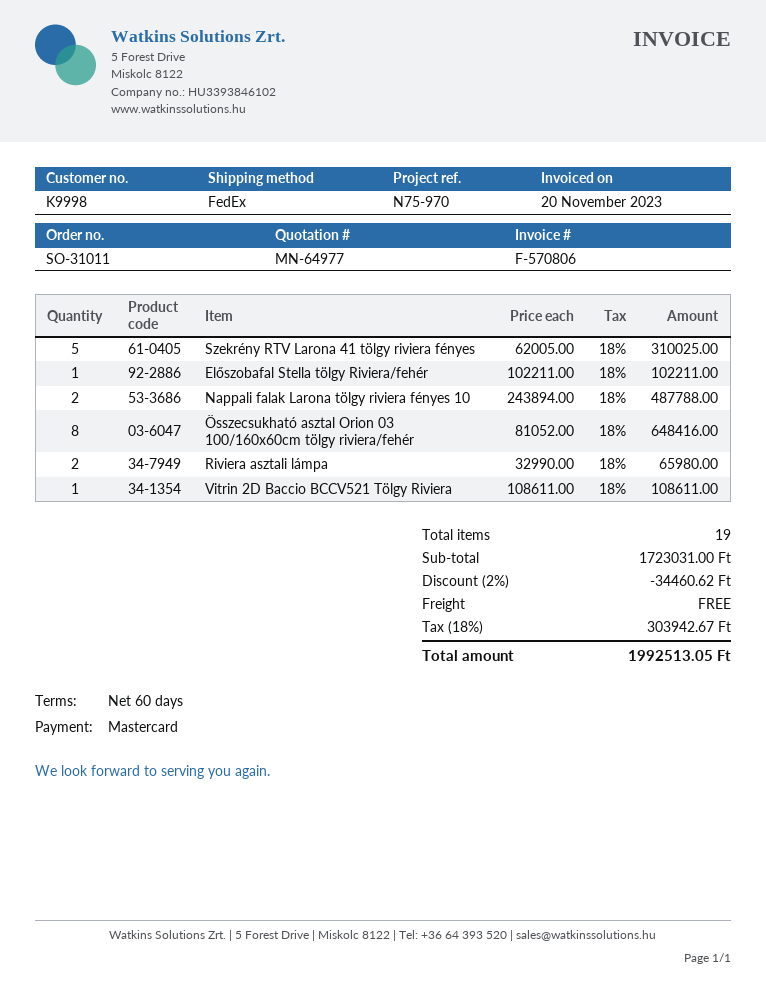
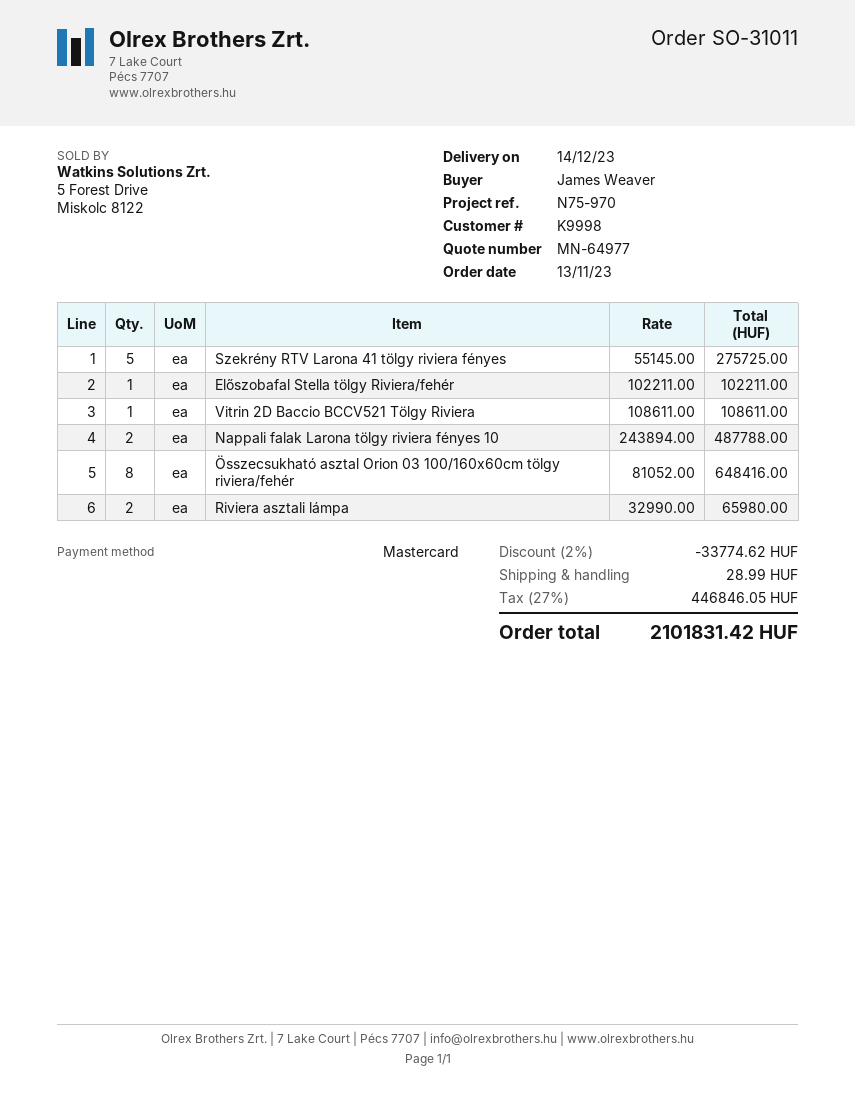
Szekrény RTV Larona 41 tölgy riviera fényes: 5 x 62005.00 = 310025.00 -> 5 x 55145.00 = 275725.00
discount: 2% = 34460.62 -> 2% = 33774.62
shipping: 0.00 -> 28.99
tax: 18% = 303942.67 -> 27% = 446846.05
total: 1992513.05 -> 2101831.42

